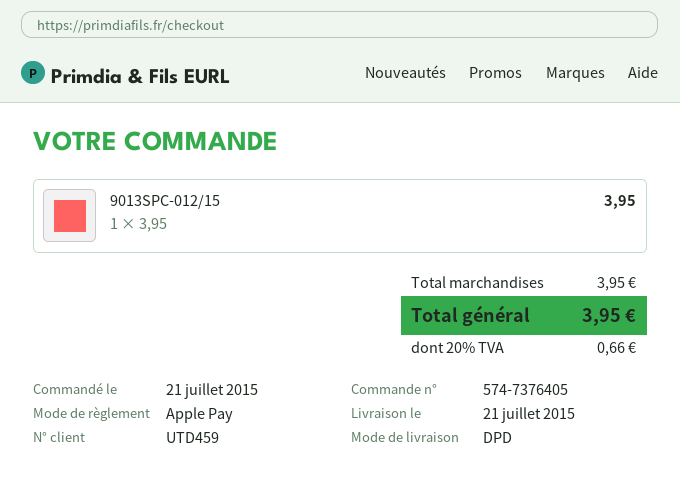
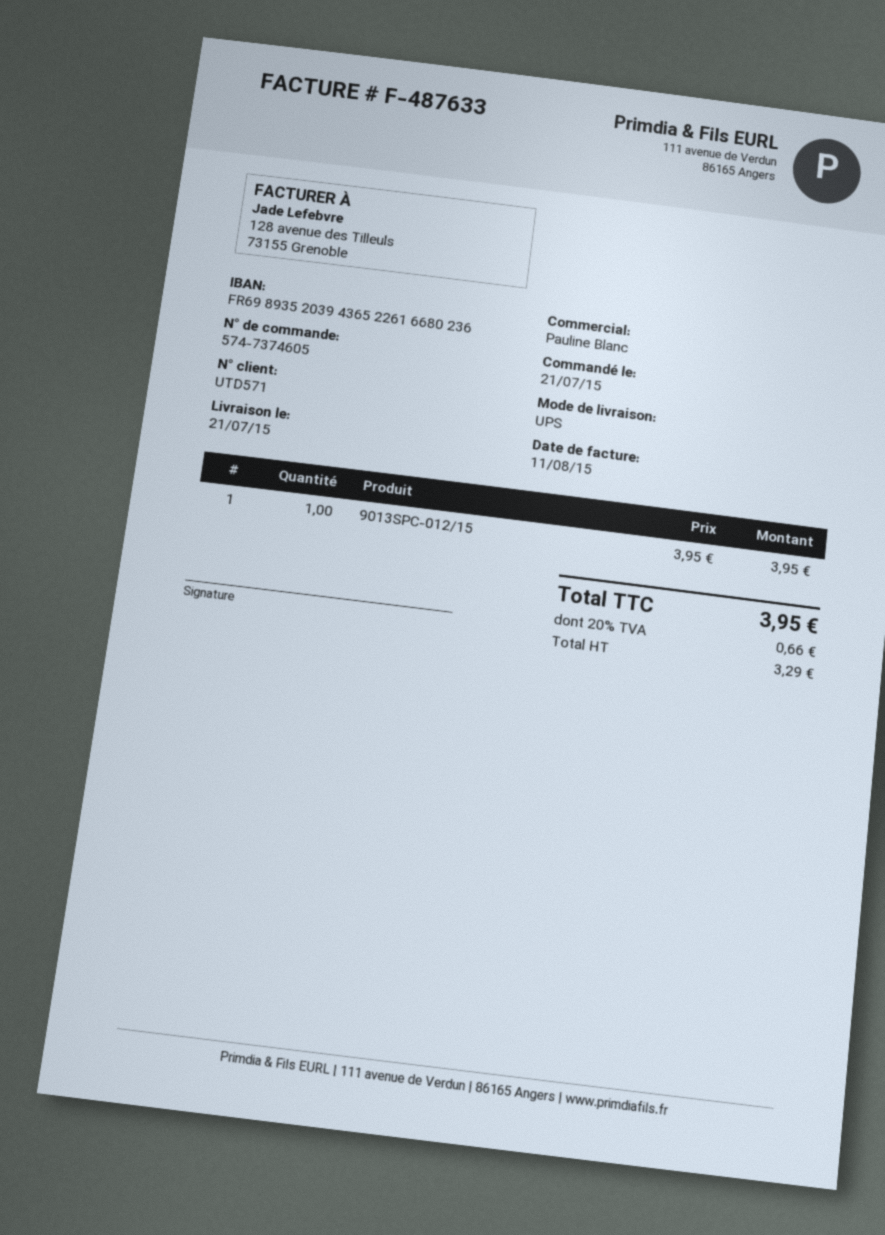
order number: 574-7376405 -> 574-7374605
customer number: UTD459 -> UTD571
shipping method: DPD -> UPS

